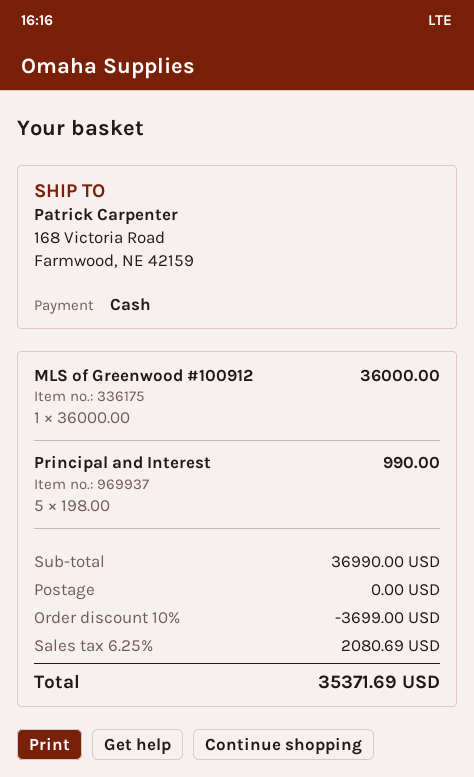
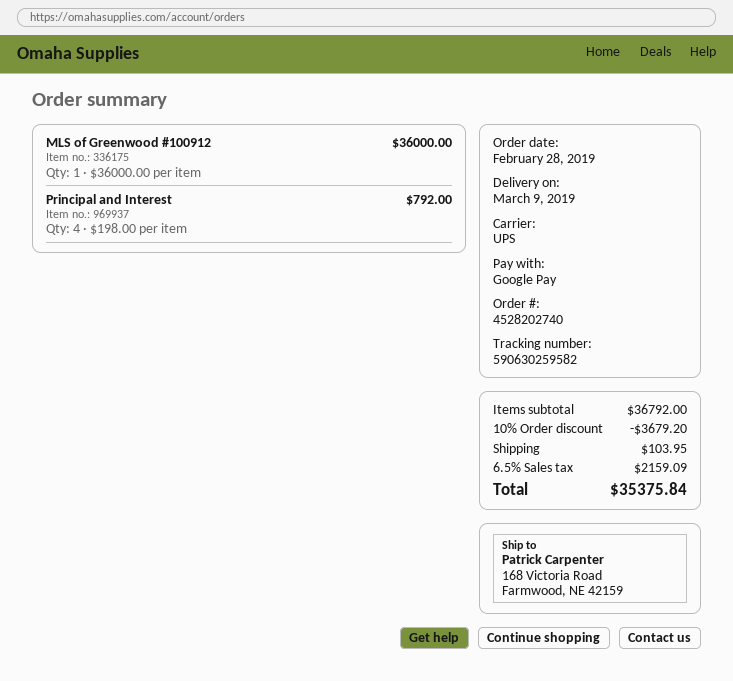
payment method: cash -> Google Pay
Principal and Interest: 5 x 198.00 = 990.00 -> 4 x 198.00 = 792.00
subtotal: 36990.00 -> 36792.00
discount: 10% = 3699.00 -> 10% = 3679.20
shipping: 0.00 -> 103.95
tax: 6.25% = 2080.69 -> 6.5% = 2159.09
total: 35371.69 -> 35375.84

